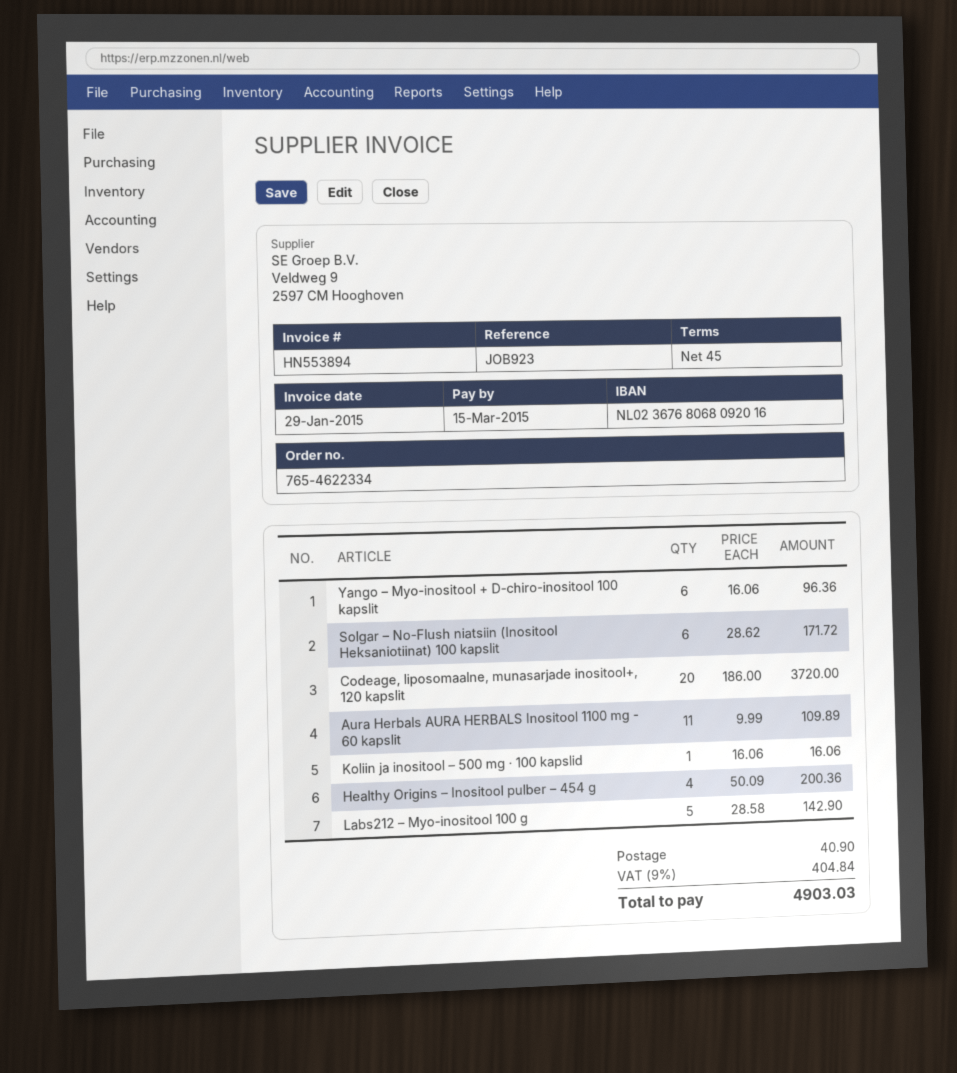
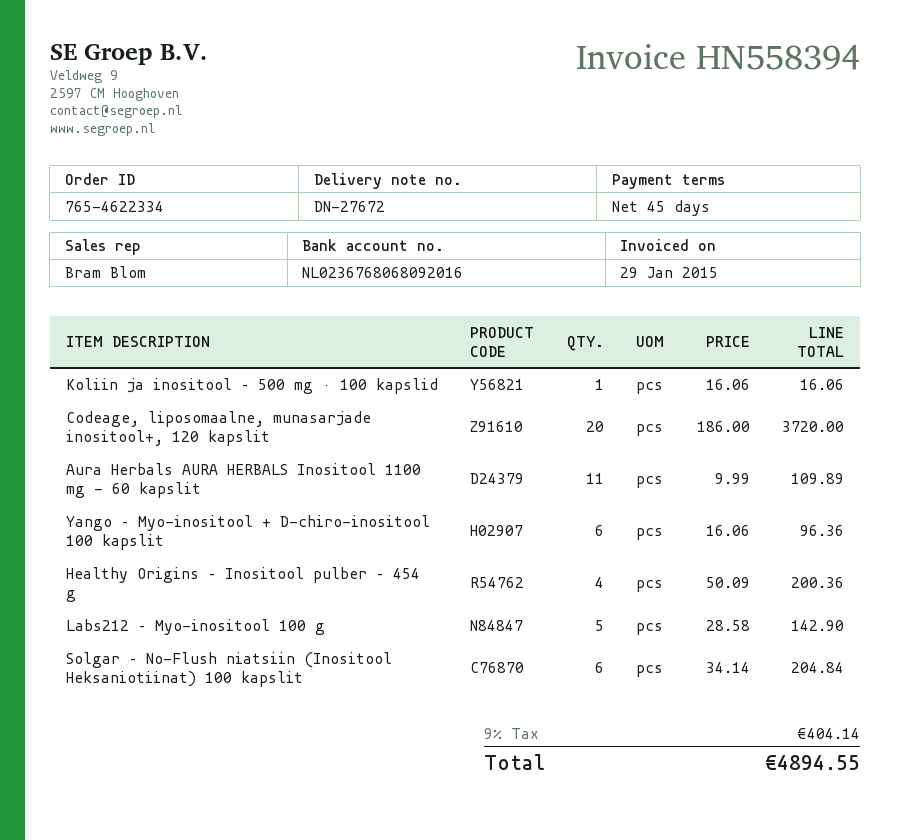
invoice number: HN553894 -> HN558394
Solgar – No-Flush niatsiin (Inositool Heksaniotiinat) 100 kapslit: 6 x 28.62 = 171.72 -> 6 x 34.14 = 204.84
shipping: 40.90 -> none
tax: 9% = 404.84 -> 9% = 404.14
total: 4903.03 -> 4894.55

